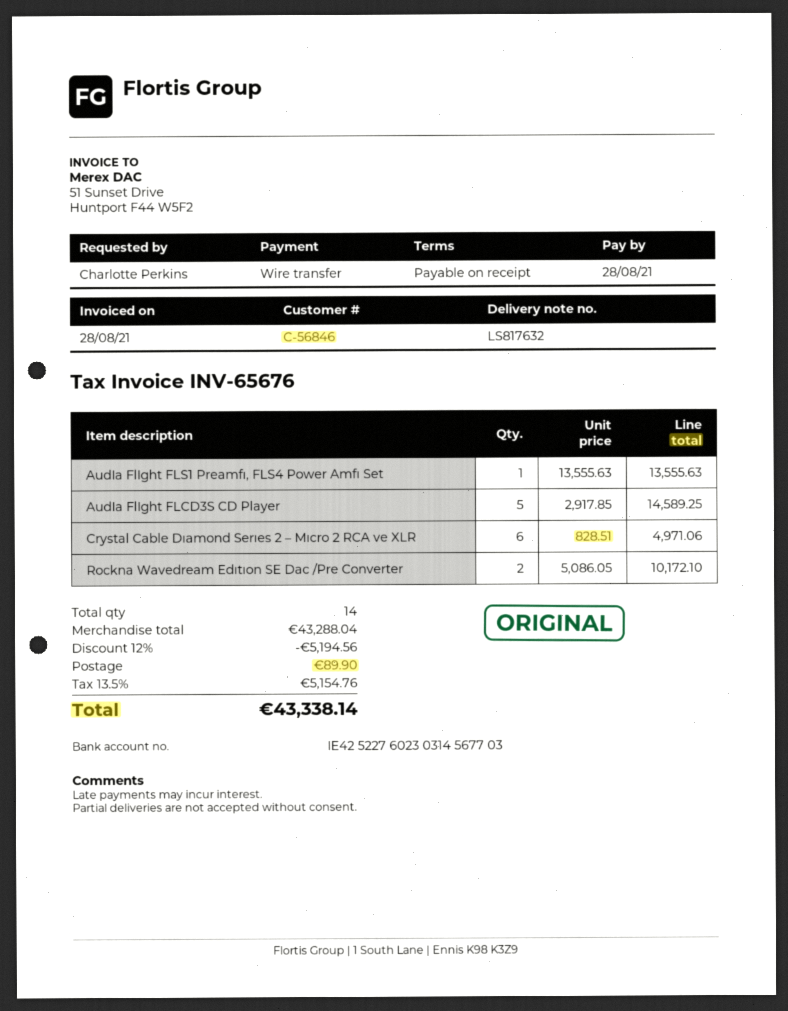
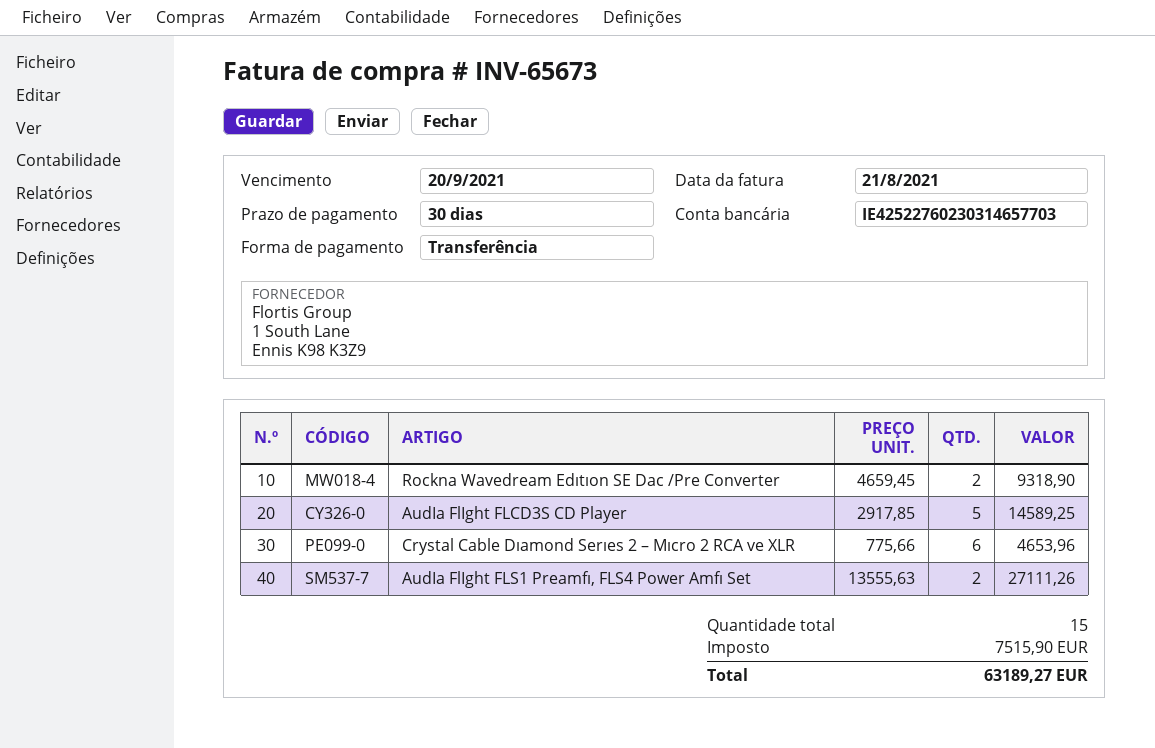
invoice number: INV-65676 -> INV-65673
invoice date: 2021-08-28 -> 2021-08-21
payment terms: on receipt -> 30 days
due date: 2021-08-28 -> 2021-09-20
bank account: IE42522760230314567703 -> IE42522760230314657703
AudIa FlIght FLS1 Preamfı, FLS4 Power Amfı Set: 1 x 13555.63 = 13555.63 -> 2 x 13555.63 = 27111.26
Crystal Cable Dıamond Serıes 2 – Mıcro 2 RCA ve XLR: 6 x 828.51 = 4971.06 -> 6 x 775.66 = 4653.96
Rockna Wavedream Edıtıon SE Dac /Pre Converter: 2 x 5086.05 = 10172.10 -> 2 x 4659.45 = 9318.90
total quantity: 14 -> 15
discount: 12% = 5194.56 -> none
shipping: 89.90 -> none
tax: 5154.76 -> 7515.90
total: 43338.14 -> 63189.27

